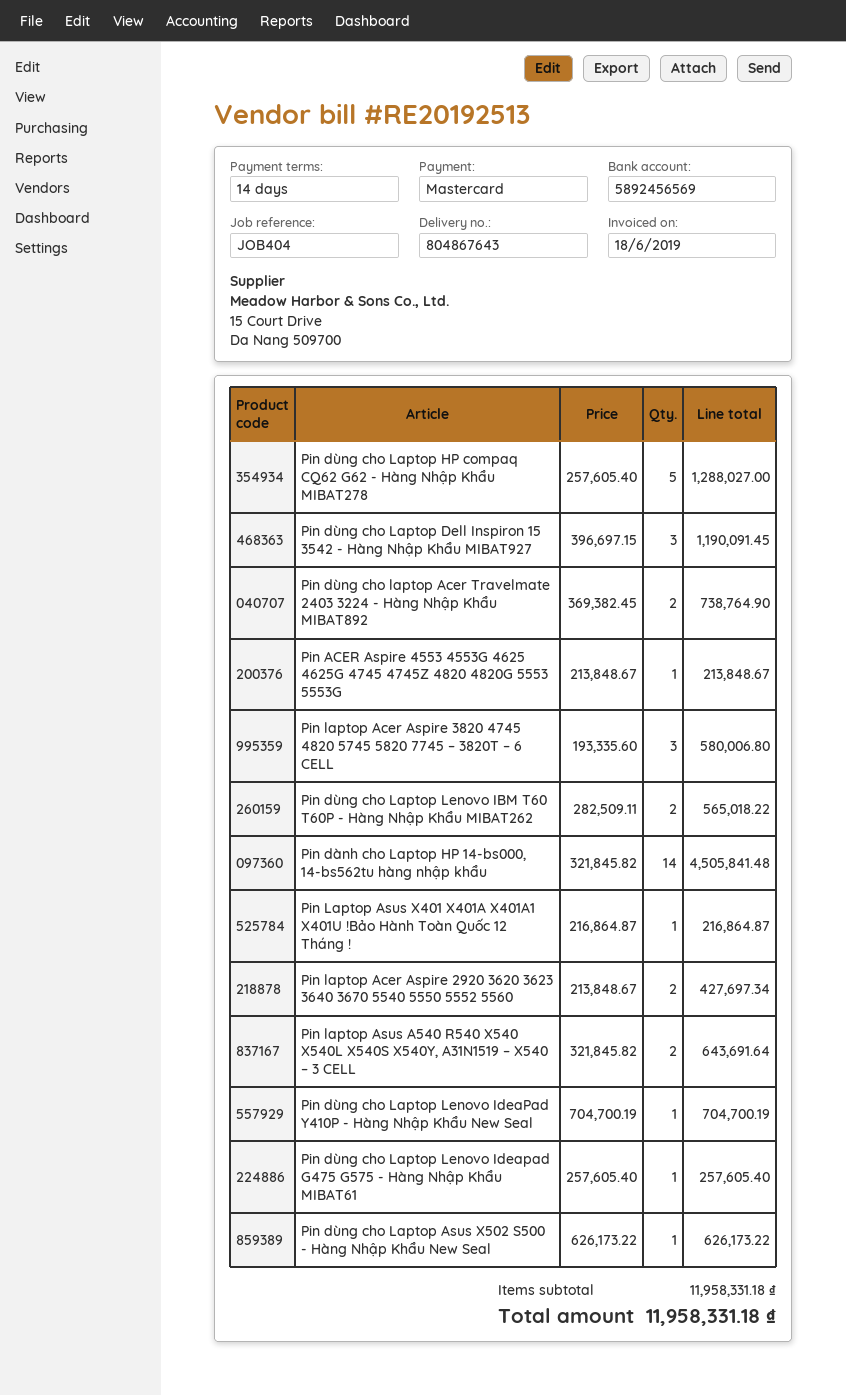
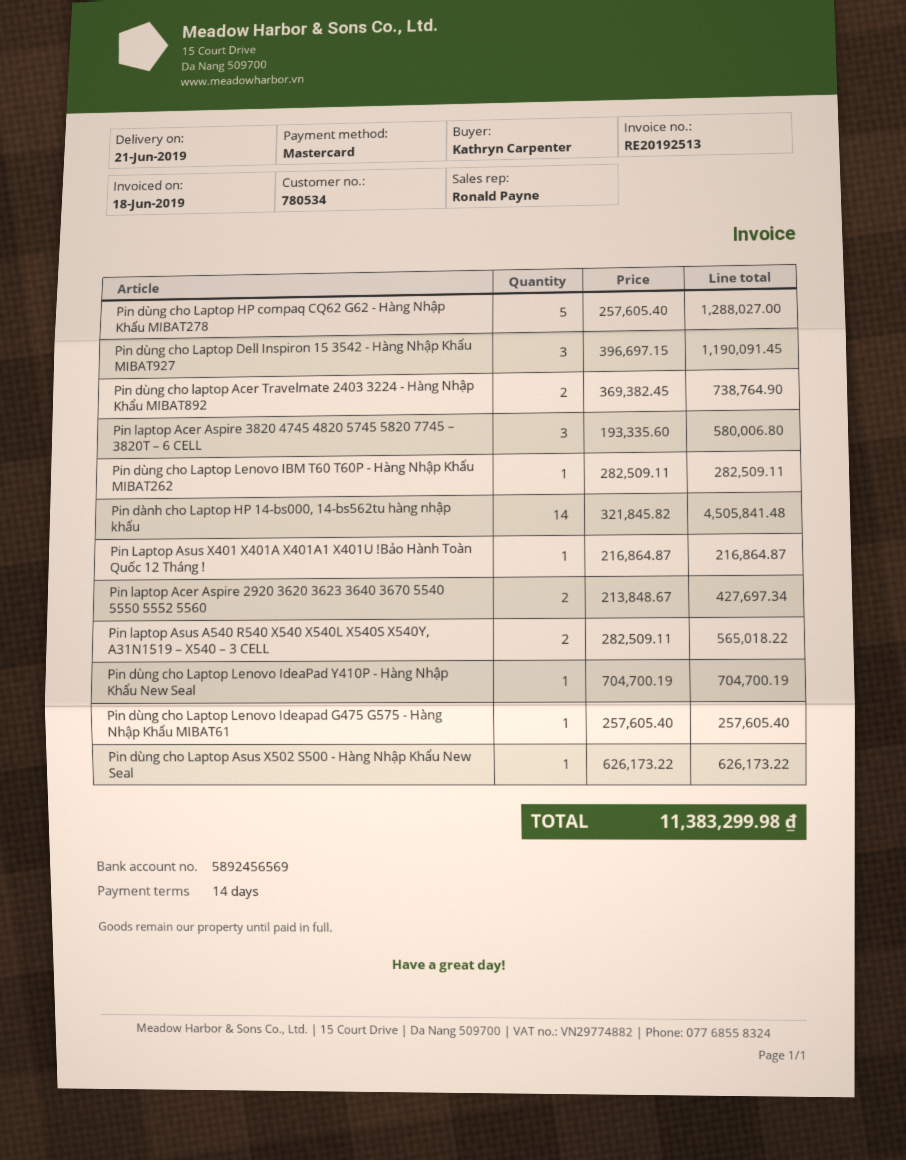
Pin ACER Aspire 4553 4553G 4625 4625G 4745 4745Z 4820 4820G 5553 5553G: 1 x 213848.67 = 213848.67 -> none
Pin dùng cho Laptop Lenovo IBM T60 T60P - Hàng Nhập Khẩu MIBAT262: 2 x 282509.11 = 565018.22 -> 1 x 282509.11 = 282509.11
Pin laptop Asus A540 R540 X540 X540L X540S X540Y, A31N1519 – X540 – 3 CELL: 2 x 321845.82 = 643691.64 -> 2 x 282509.11 = 565018.22
total: 11958331.18 -> 11383299.98

